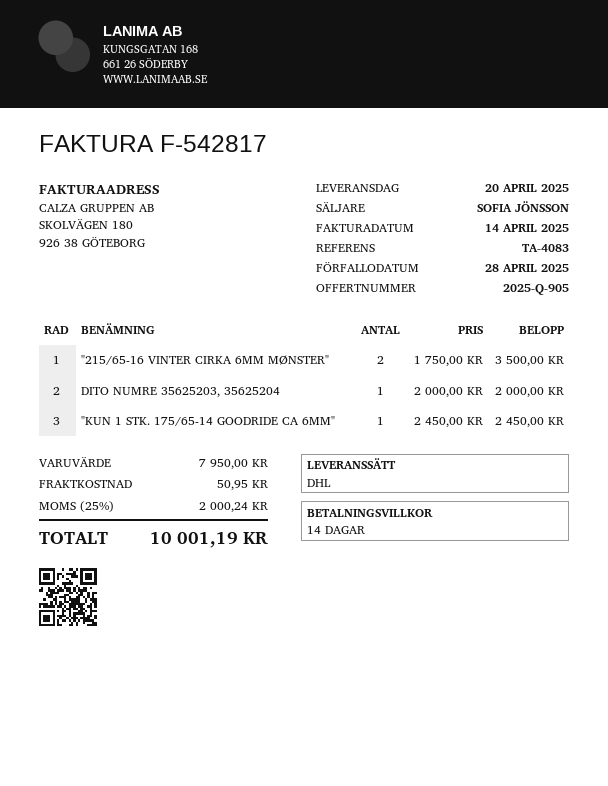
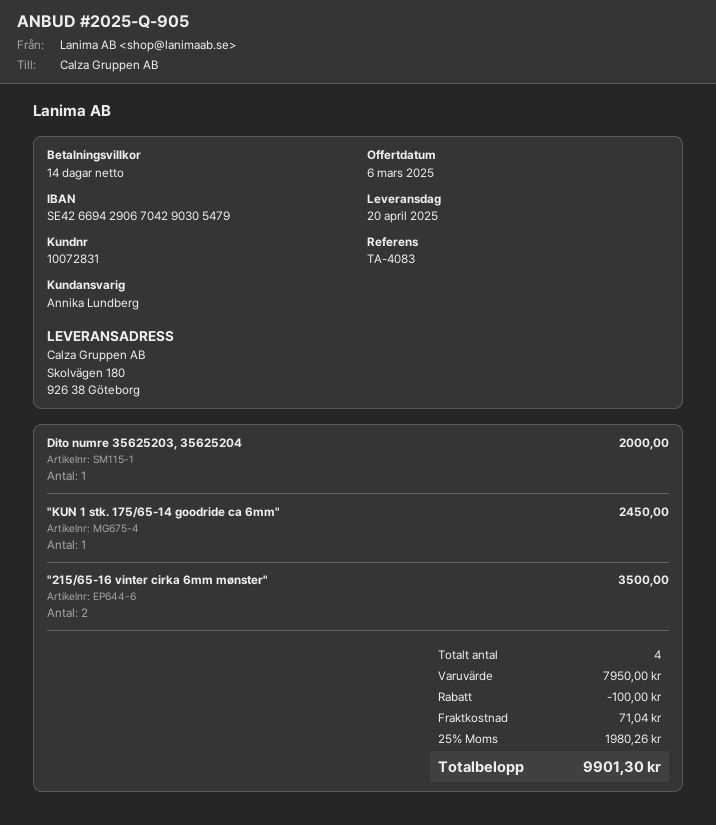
sales rep: SOFIA JÖNSSON -> Annika Lundberg
discount: none -> 100.00
shipping: 50.95 -> 71.04
tax: 25% = 2000.24 -> 25% = 1980.26
total: 10001.19 -> 9901.30

